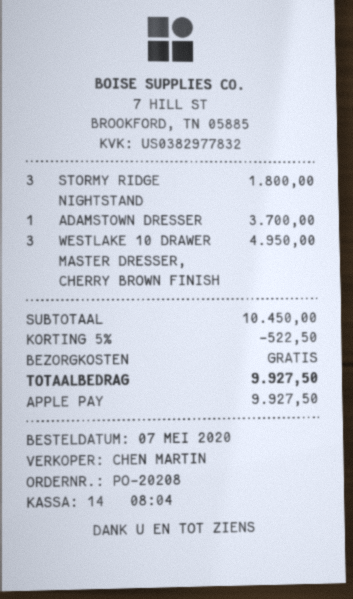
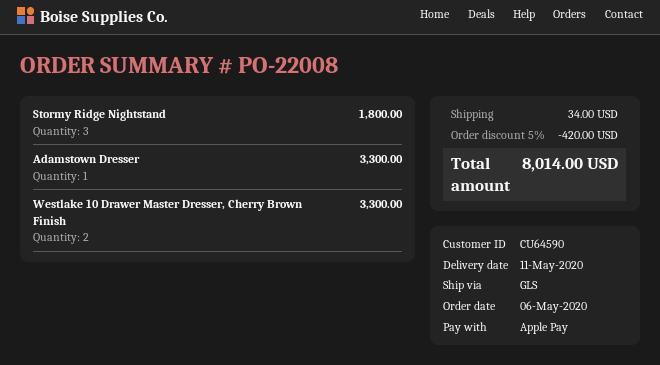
order number: PO-20208 -> PO-22008
order date: 2020-05-07 -> 2020-05-06
ADAMSTOWN DRESSER: 1 for 3700.00 -> 1 for 3300.00
WESTLAKE 10 DRAWER MASTER DRESSER, CHERRY BROWN FINISH: 3 for 4950.00 -> 2 for 3300.00
discount: 5% = 522.50 -> 5% = 420.00
shipping: 0.00 -> 34.00
total: 9927.50 -> 8014.00

